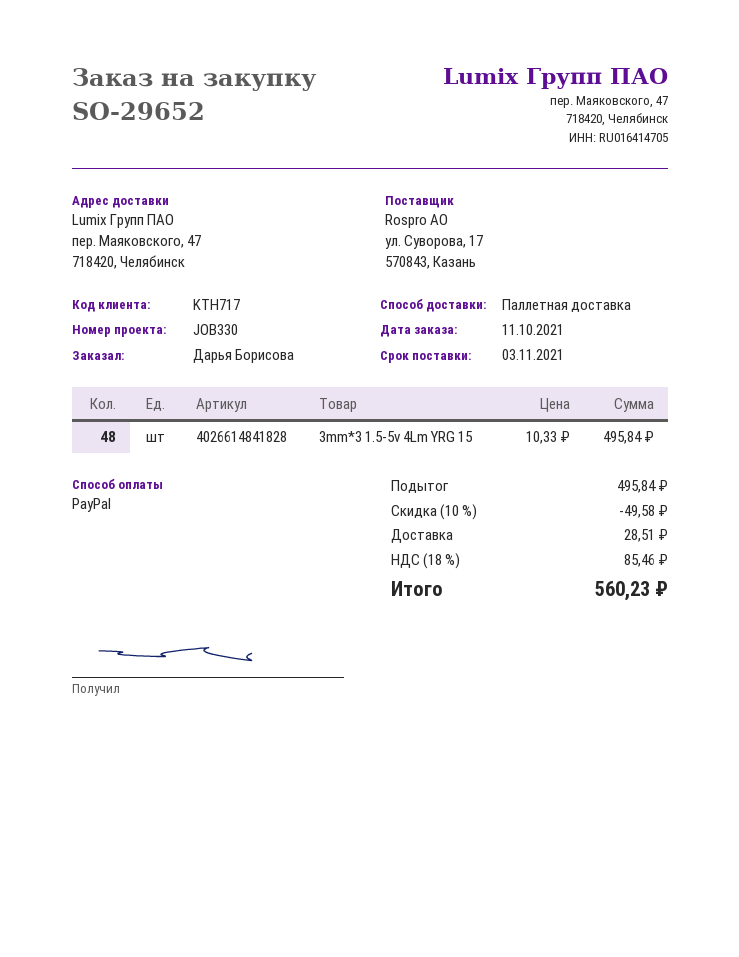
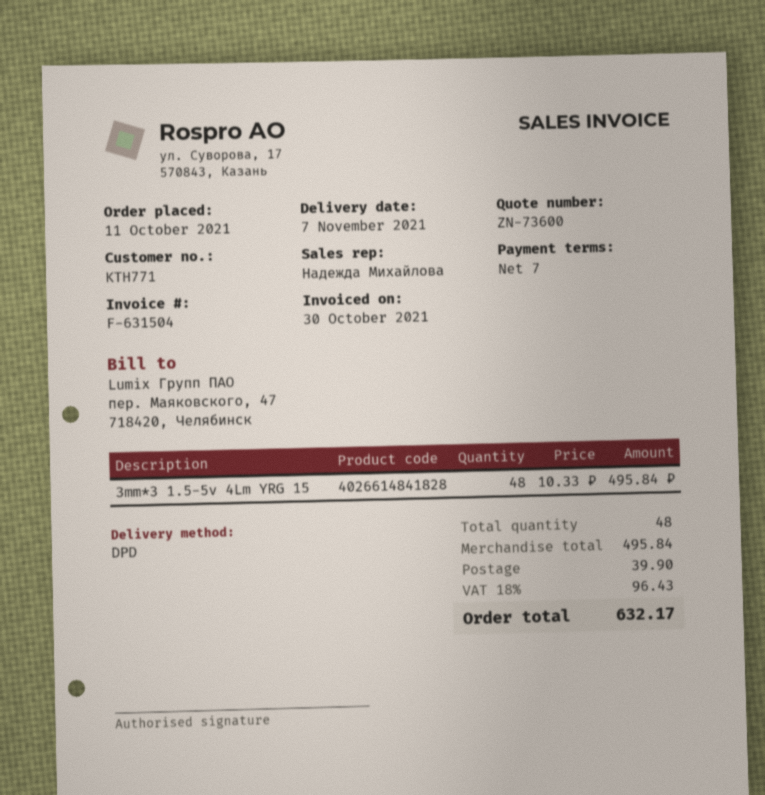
delivery date: 2021-11-03 -> 2021-11-07
customer number: KTH717 -> KTH771
shipping method: pallet freight -> DPD
discount: 10% = 49.58 -> none
shipping: 28.51 -> 39.90
tax: 18% = 85.46 -> 18% = 96.43
total: 560.23 -> 632.17

